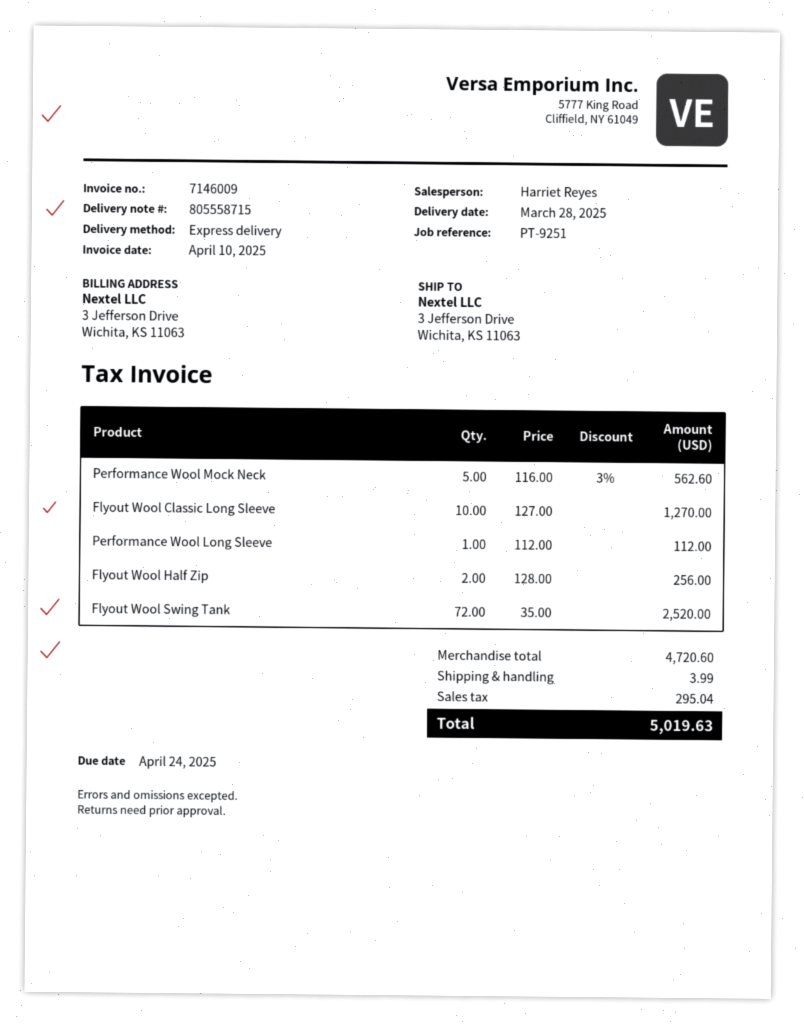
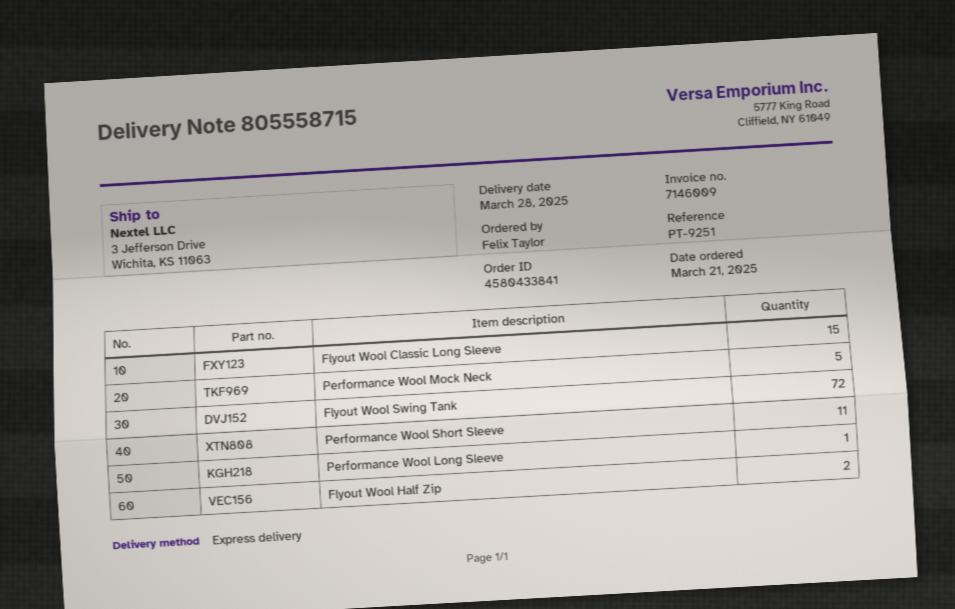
Flyout Wool Classic Long Sleeve: 10 -> 15
Performance Wool Short Sleeve: none -> 11

